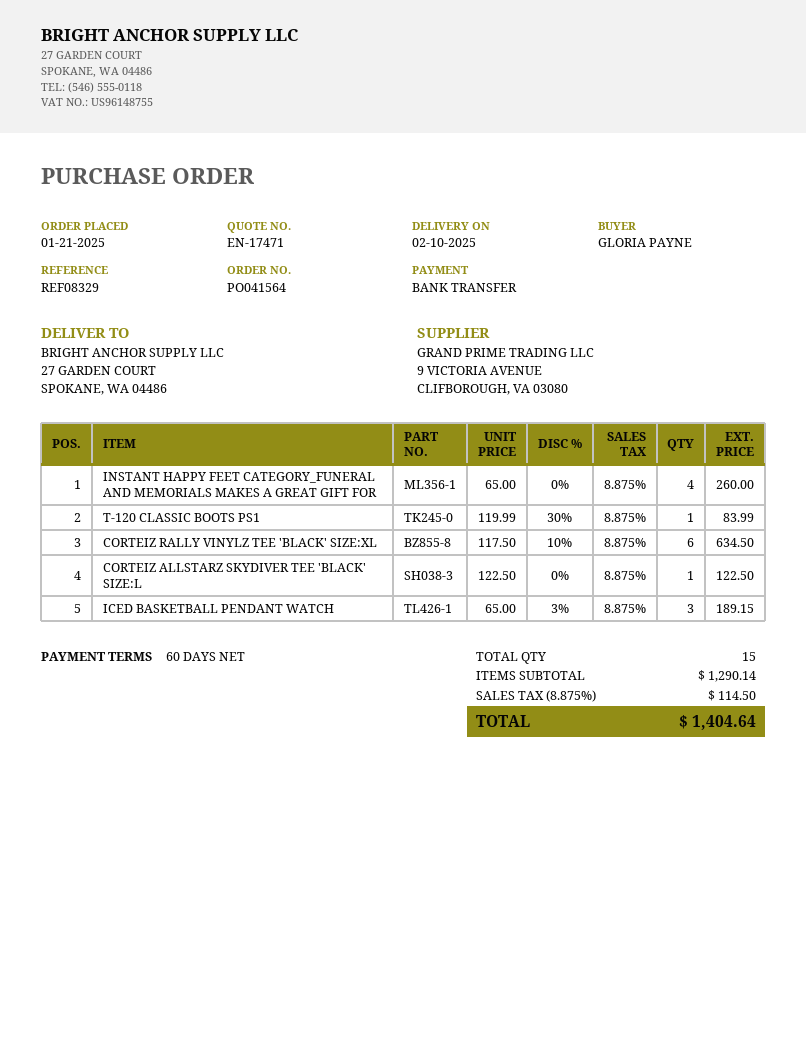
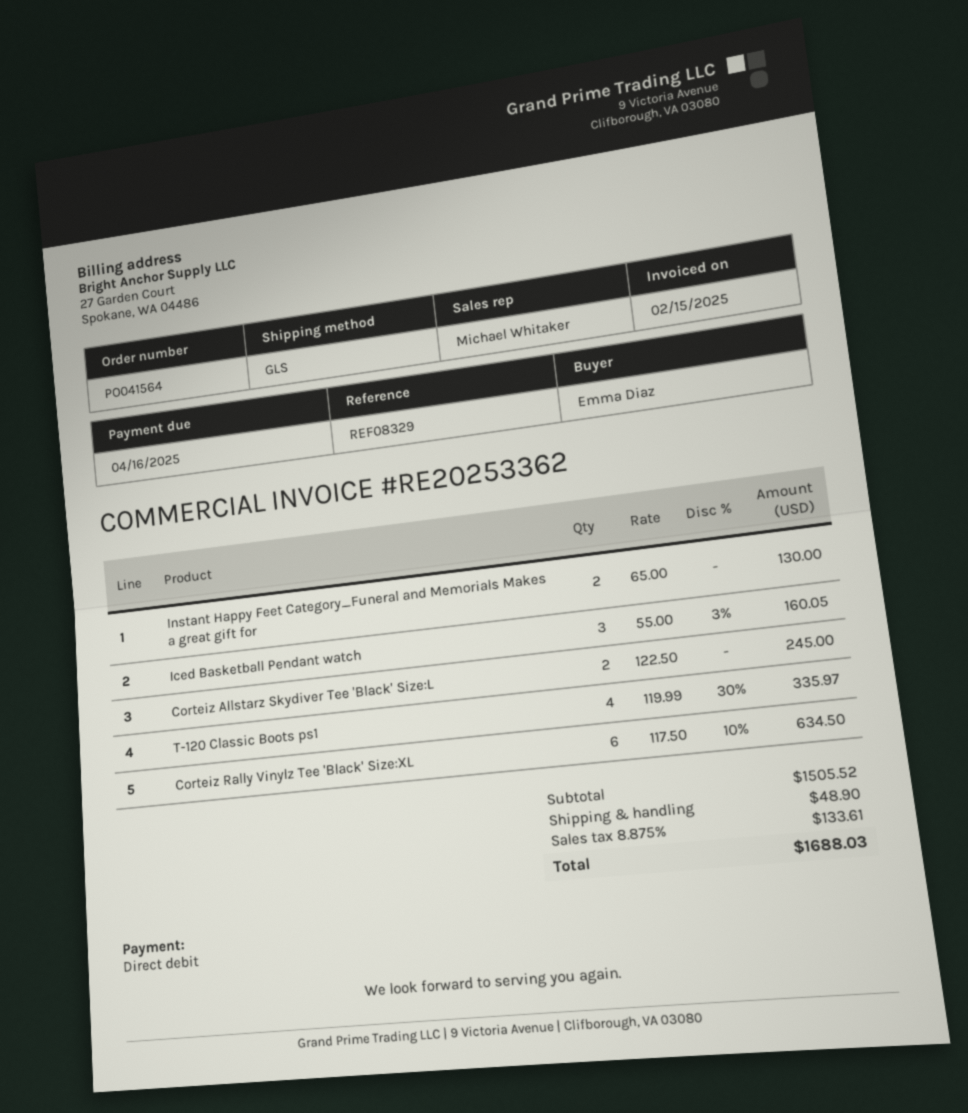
ordered by: GLORIA PAYNE -> Emma Diaz
payment method: bank transfer -> direct debit
INSTANT HAPPY FEET CATEGORY_FUNERAL AND MEMORIALS MAKES A GREAT GIFT FOR: 4 x 65.00 = 260.00 -> 2 x 65.00 = 130.00
T-120 CLASSIC BOOTS PS1: 1 x 119.99 - 30% = 83.99 -> 4 x 119.99 - 30% = 335.97
CORTEIZ ALLSTARZ SKYDIVER TEE 'BLACK' SIZE:L: 1 x 122.50 = 122.50 -> 2 x 122.50 = 245.00
ICED BASKETBALL PENDANT WATCH: 3 x 65.00 - 3% = 189.15 -> 3 x 55.00 - 3% = 160.05
subtotal: 1290.14 -> 1505.52
shipping: none -> 48.90
tax: 8.875% = 114.50 -> 8.875% = 133.61
total: 1404.64 -> 1688.03

